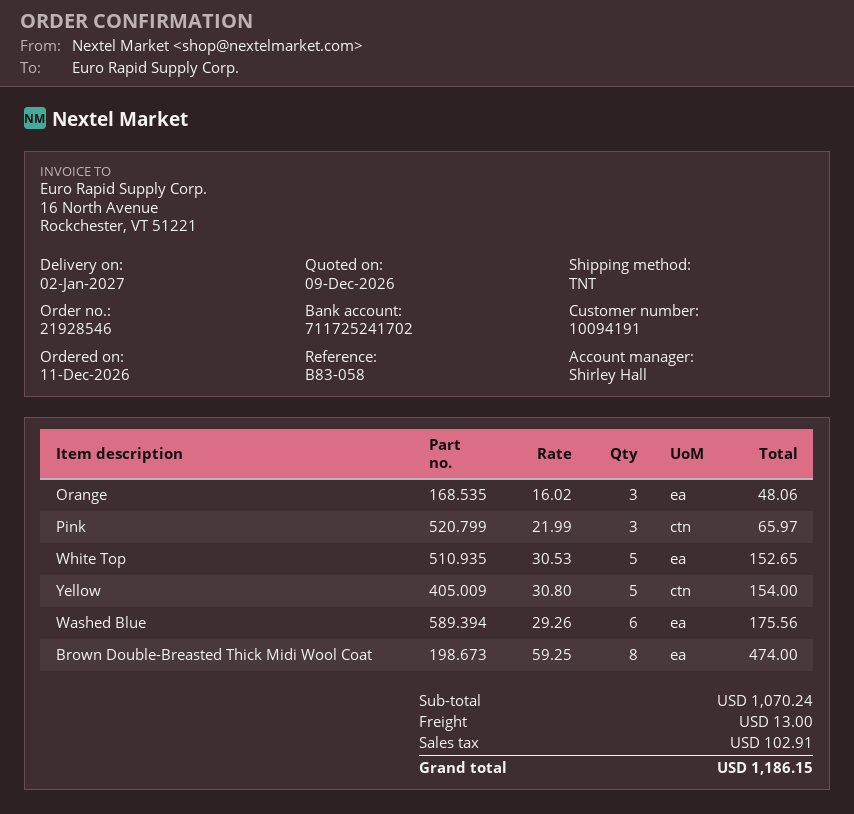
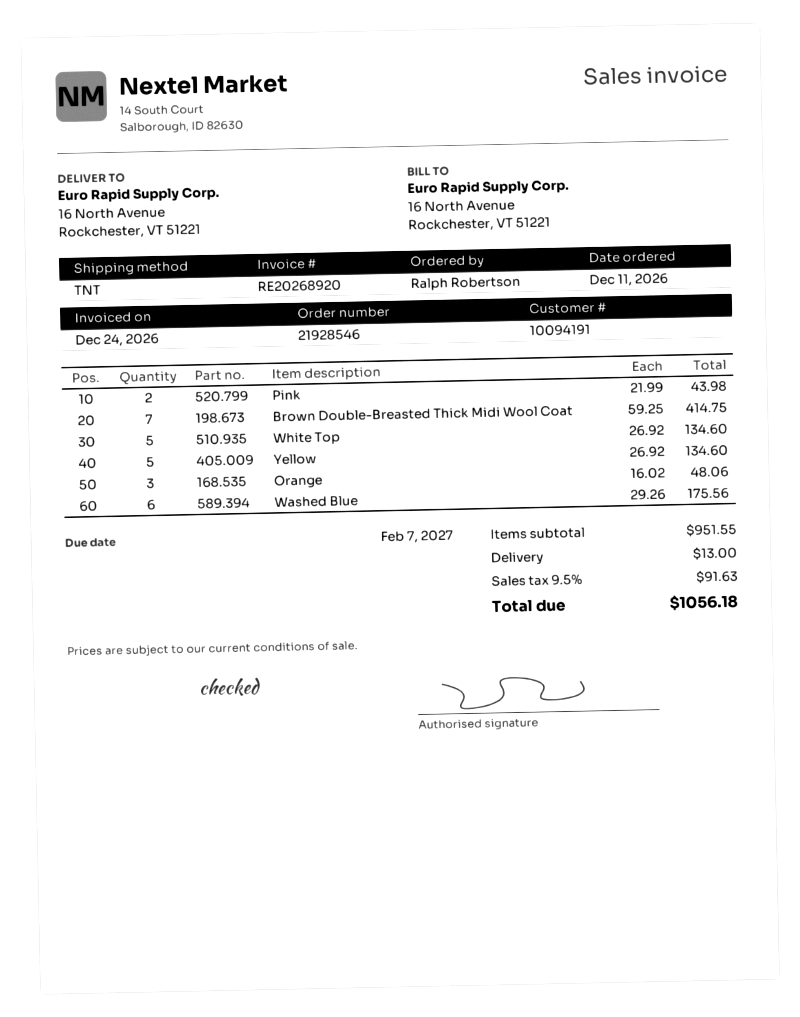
Pink: 3 x 21.99 = 65.97 -> 2 x 21.99 = 43.98
White Top: 5 x 30.53 = 152.65 -> 5 x 26.92 = 134.60
Yellow: 5 x 30.80 = 154.00 -> 5 x 26.92 = 134.60
Brown Double-Breasted Thick Midi Wool Coat: 8 x 59.25 = 474.00 -> 7 x 59.25 = 414.75
subtotal: 1070.24 -> 951.55
tax: 102.91 -> 91.63
total: 1186.15 -> 1056.18

